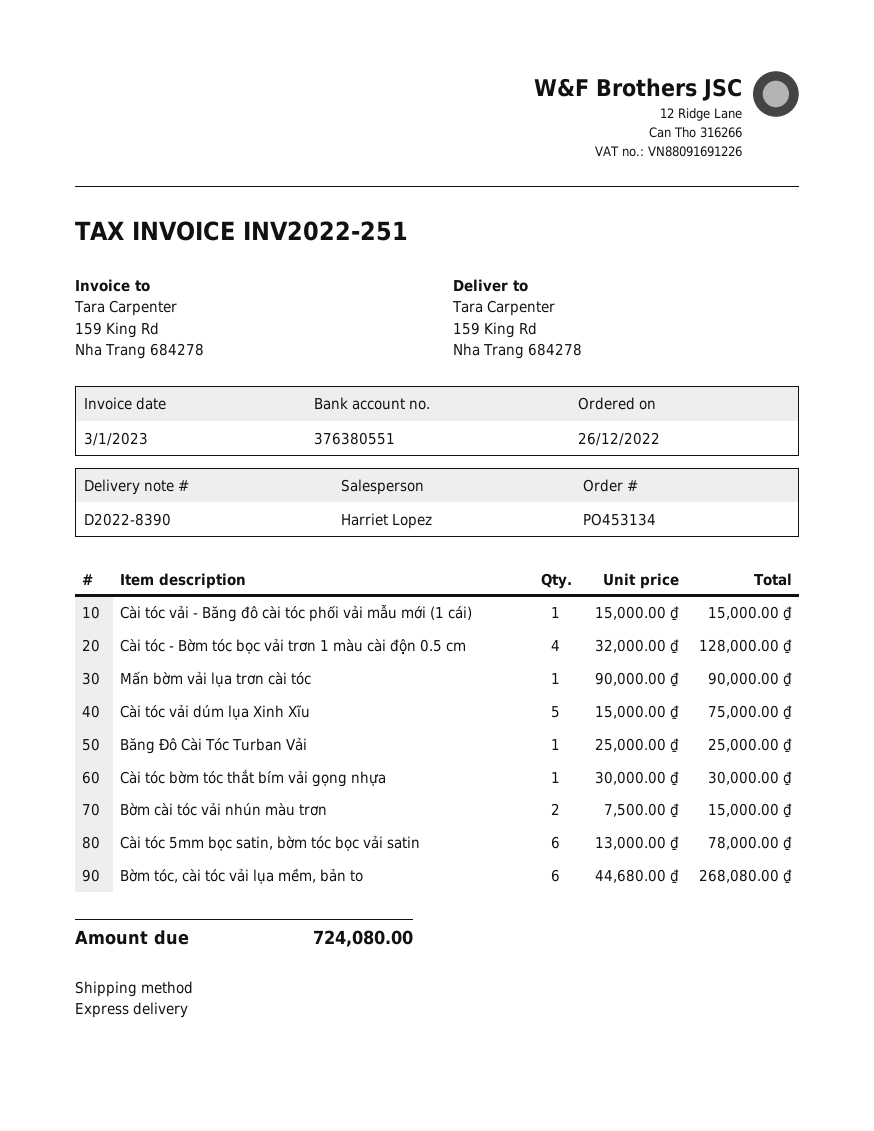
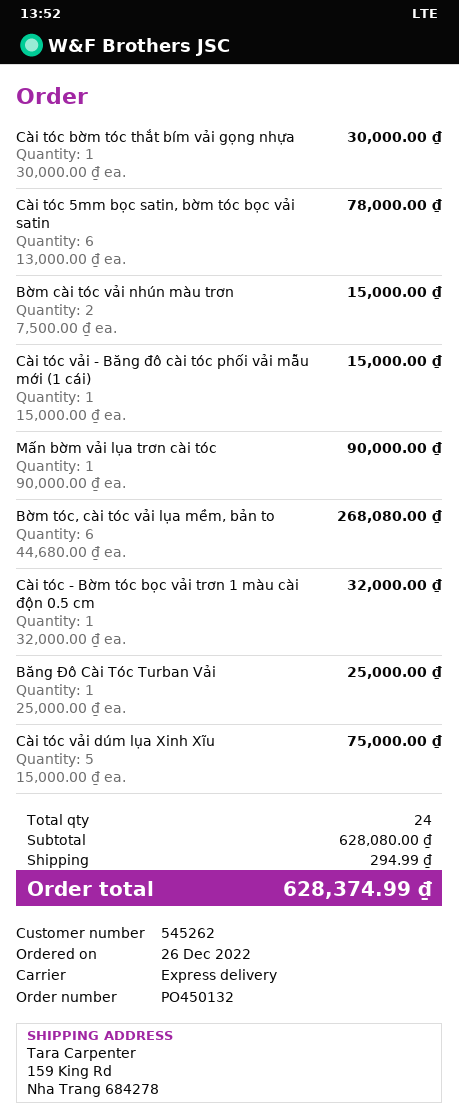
order number: PO453134 -> PO450132
Cài tóc - Bờm tóc bọc vải trơn 1 màu cài độn 0.5 cm: 4 x 32000.00 = 128000.00 -> 1 x 32000.00 = 32000.00
shipping: none -> 294.99
total: 724080.00 -> 628374.99

